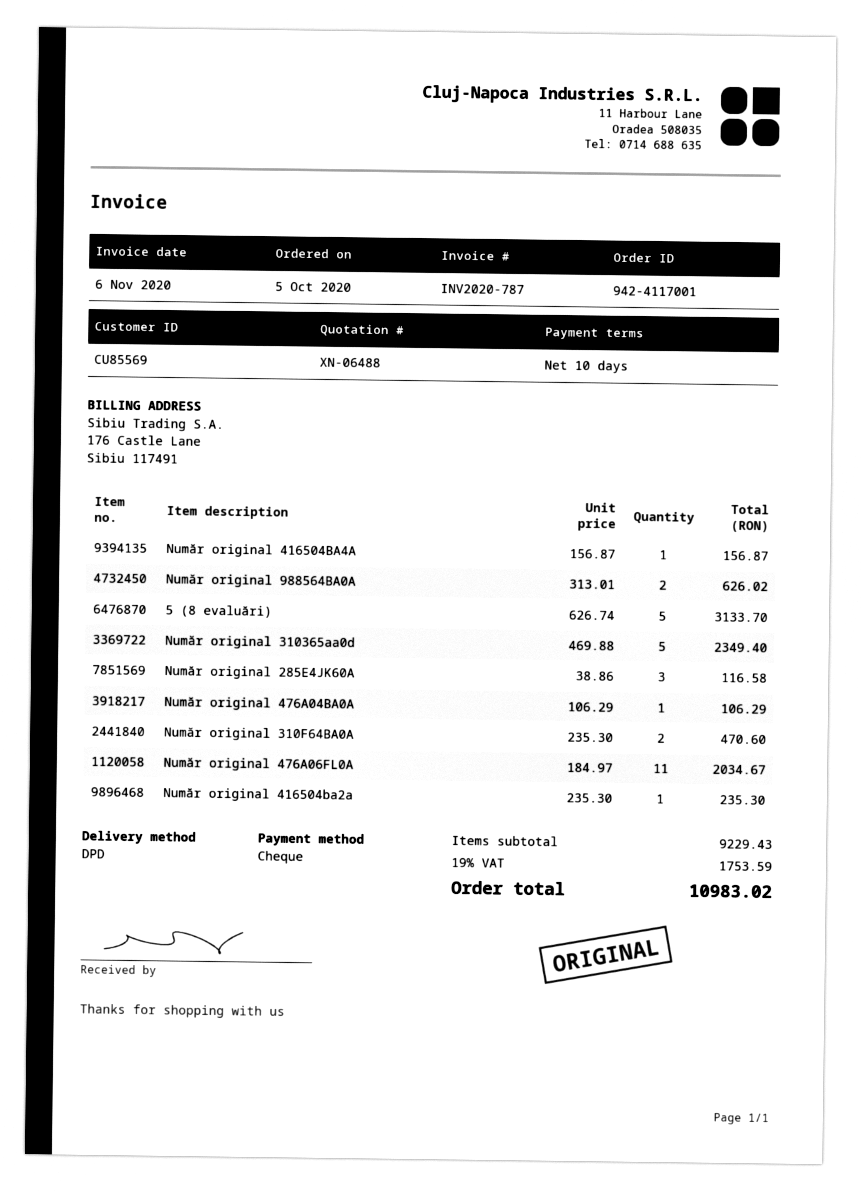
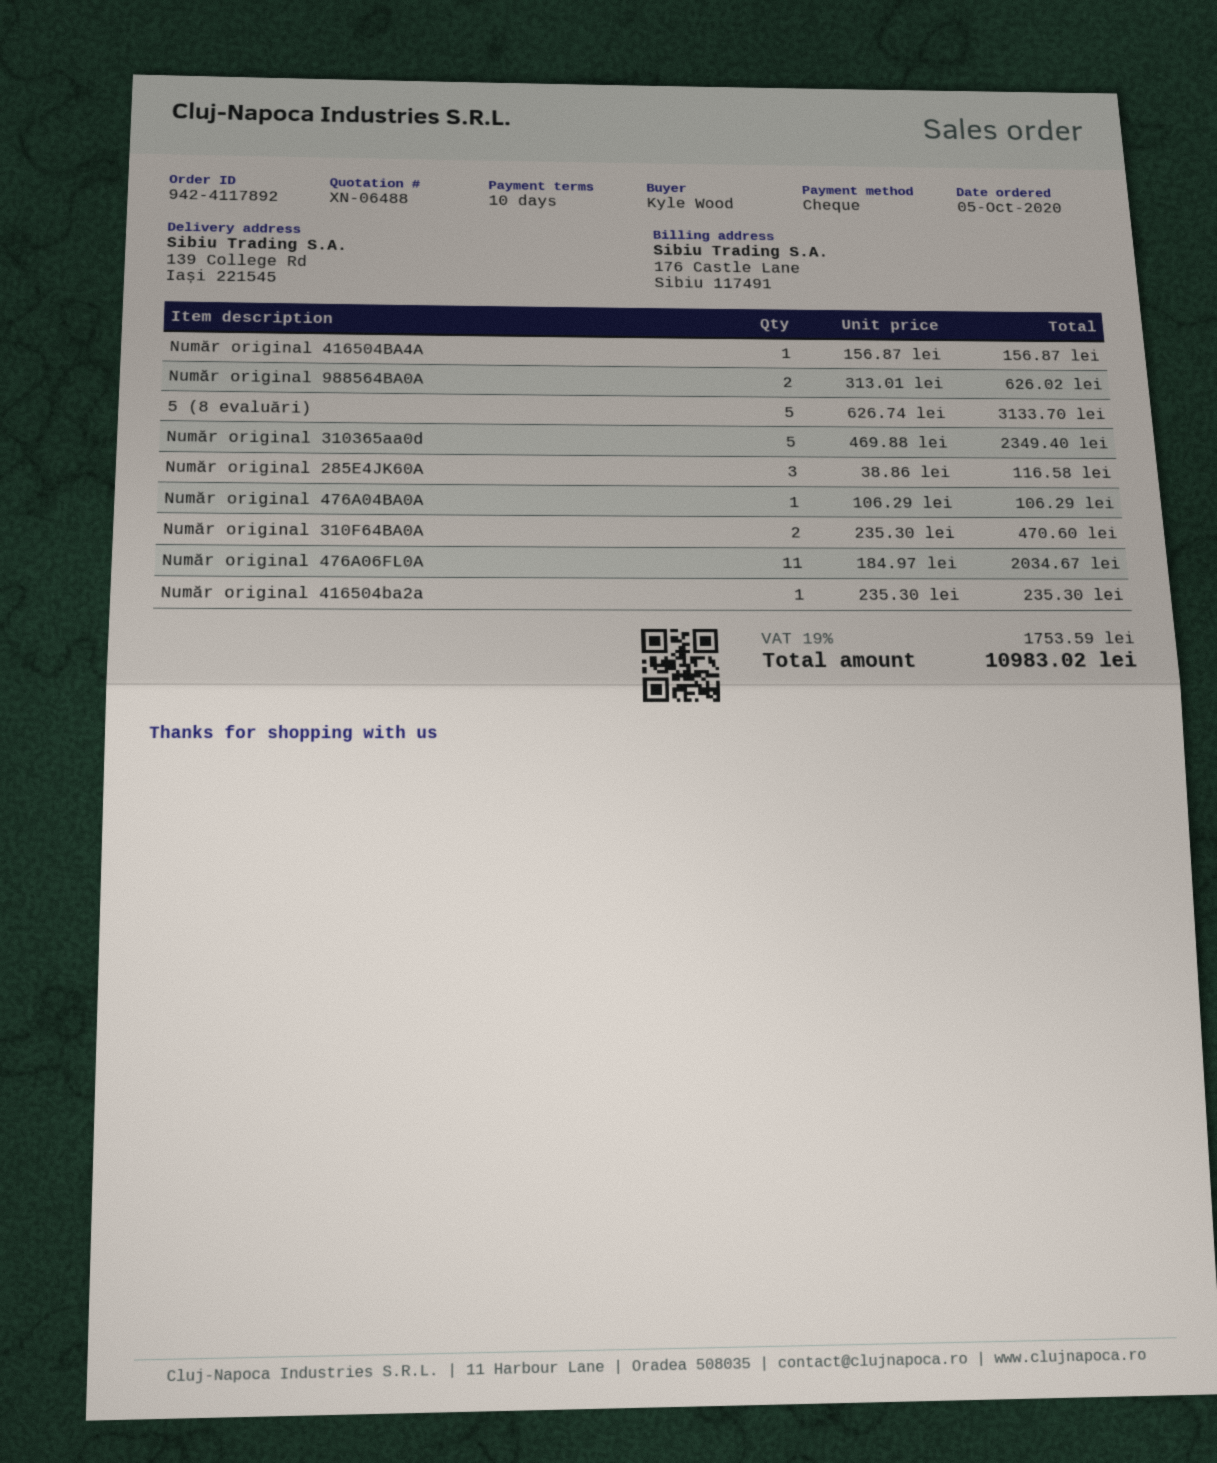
order number: 942-4117001 -> 942-4117892

